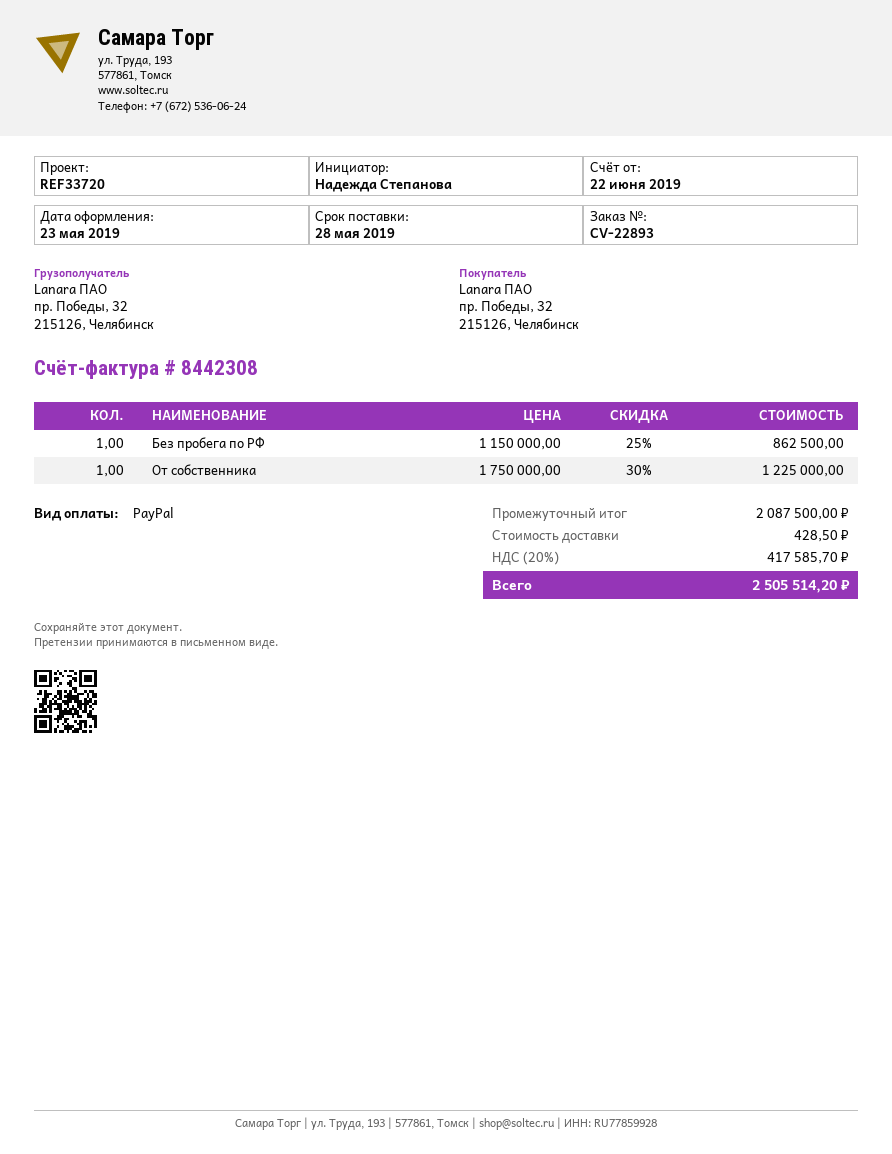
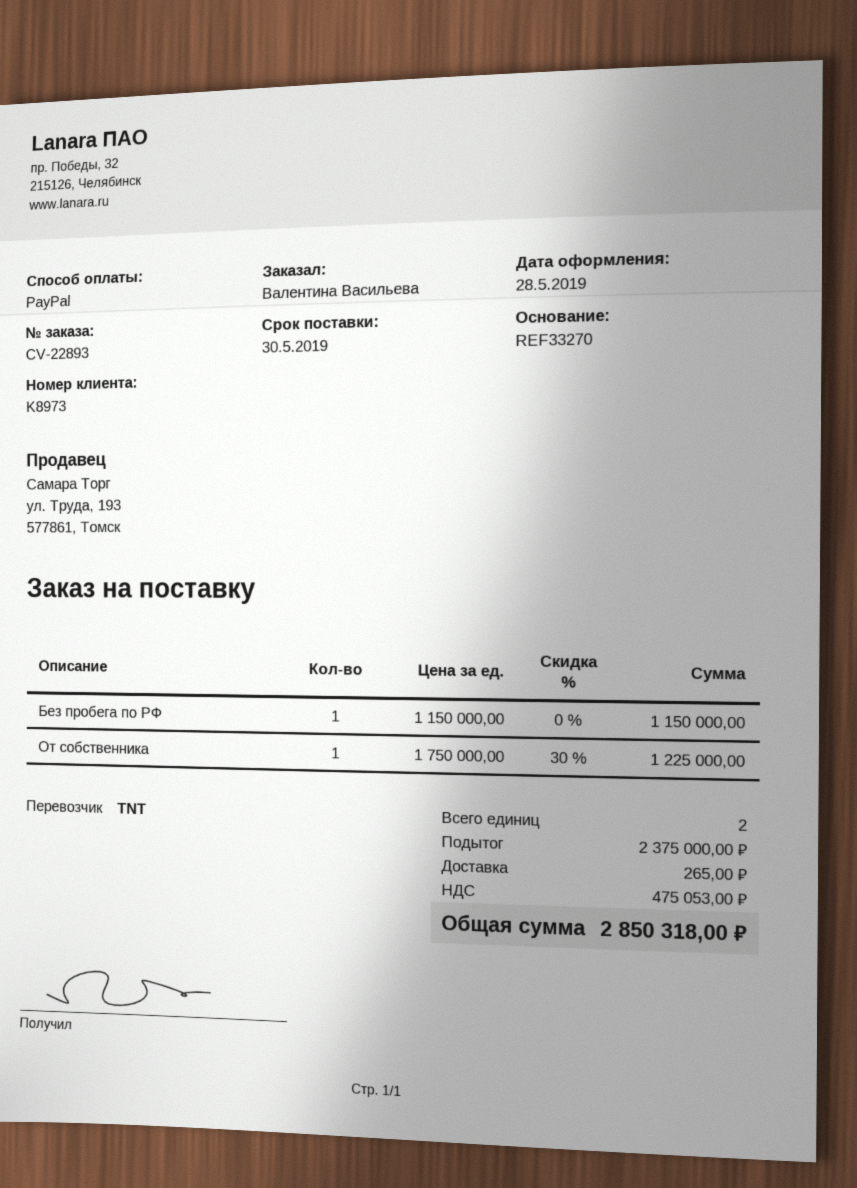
order date: 2019-05-23 -> 2019-05-28
delivery date: 2019-05-28 -> 2019-05-30
reference: REF33720 -> REF33270
ordered by: Надежда Степанова -> Валентина Васильева
Без пробега по РФ: 1 x 1150000.00 - 25% = 862500.00 -> 1 x 1150000.00 = 1150000.00
subtotal: 2087500.00 -> 2375000.00
shipping: 428.50 -> 265.00
tax: 417585.70 -> 475053.00
total: 2505514.20 -> 2850318.00

